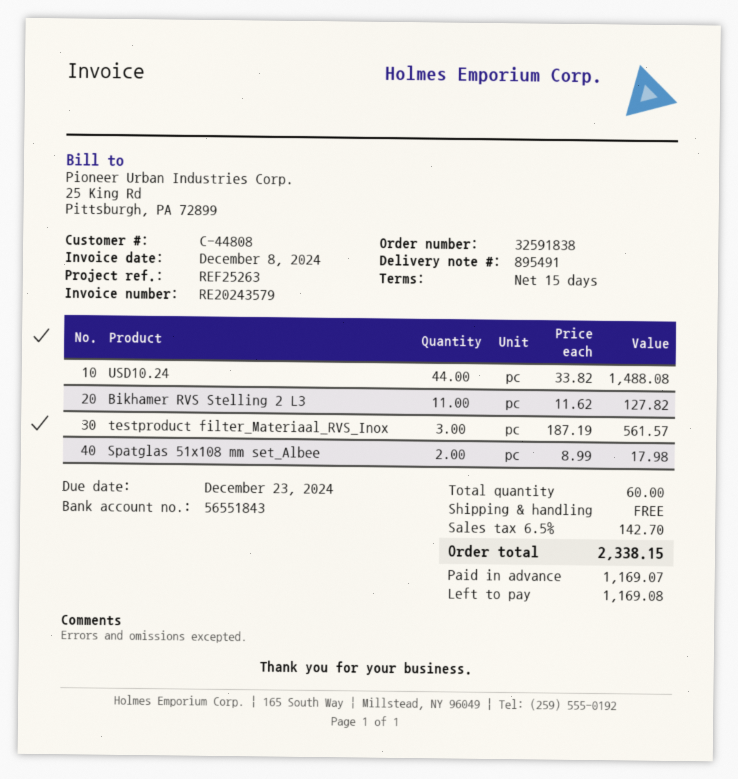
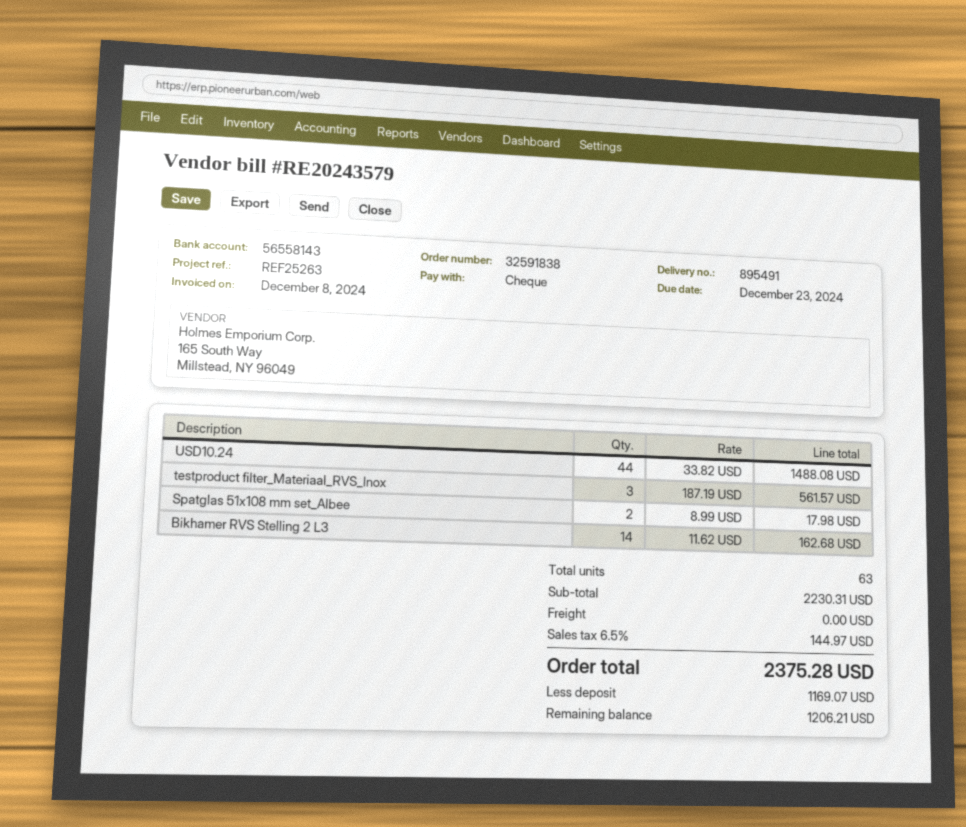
bank account: 56551843 -> 56558143
Bikhamer RVS Stelling 2 L3: 11 x 11.62 = 127.82 -> 14 x 11.62 = 162.68
total quantity: 60 -> 63
tax: 6.5% = 142.70 -> 6.5% = 144.97
total: 2338.15 -> 2375.28
balance: 1169.08 -> 1206.21

